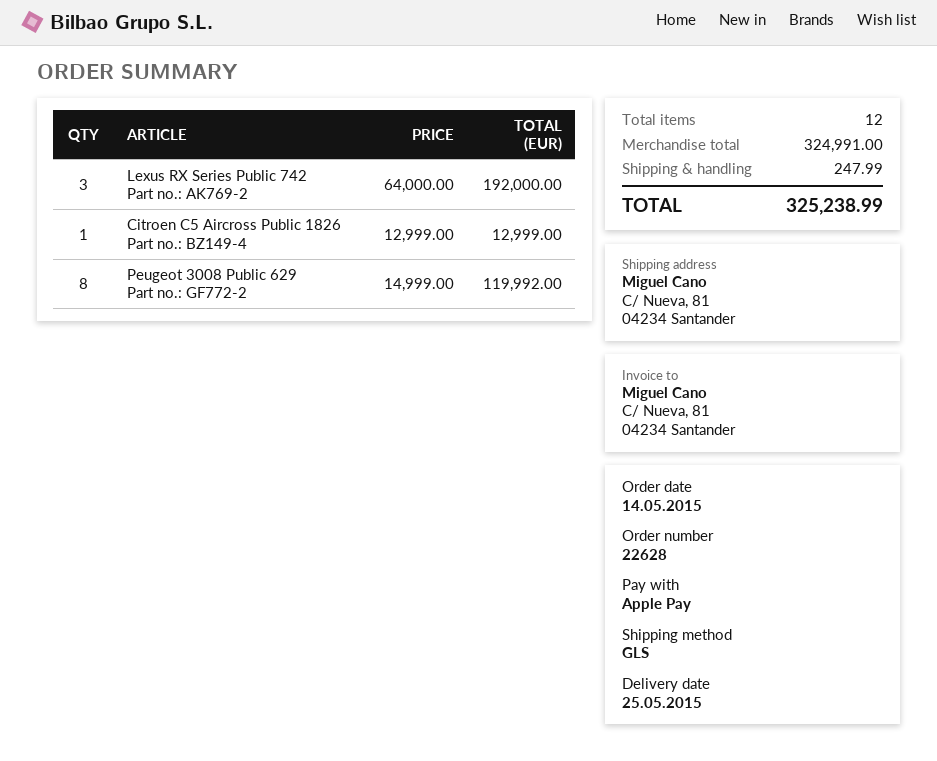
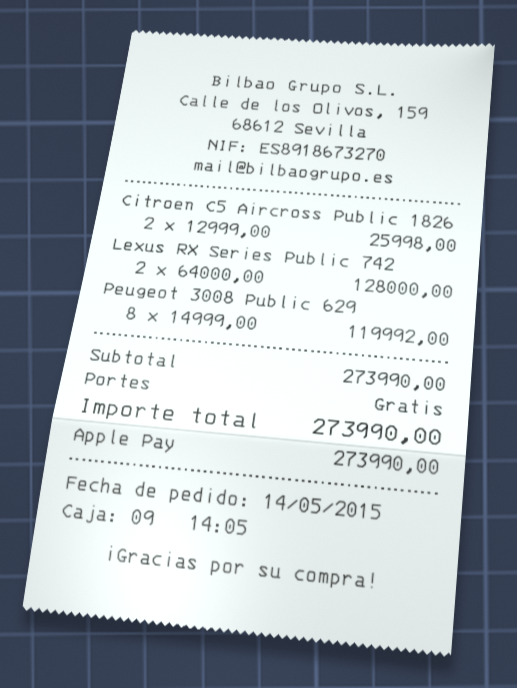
Lexus RX Series Public 742: 3 x 64000.00 = 192000.00 -> 2 x 64000.00 = 128000.00
Citroen C5 Aircross Public 1826: 1 x 12999.00 = 12999.00 -> 2 x 12999.00 = 25998.00
subtotal: 324991.00 -> 273990.00
shipping: 247.99 -> 0.00
total: 325238.99 -> 273990.00

